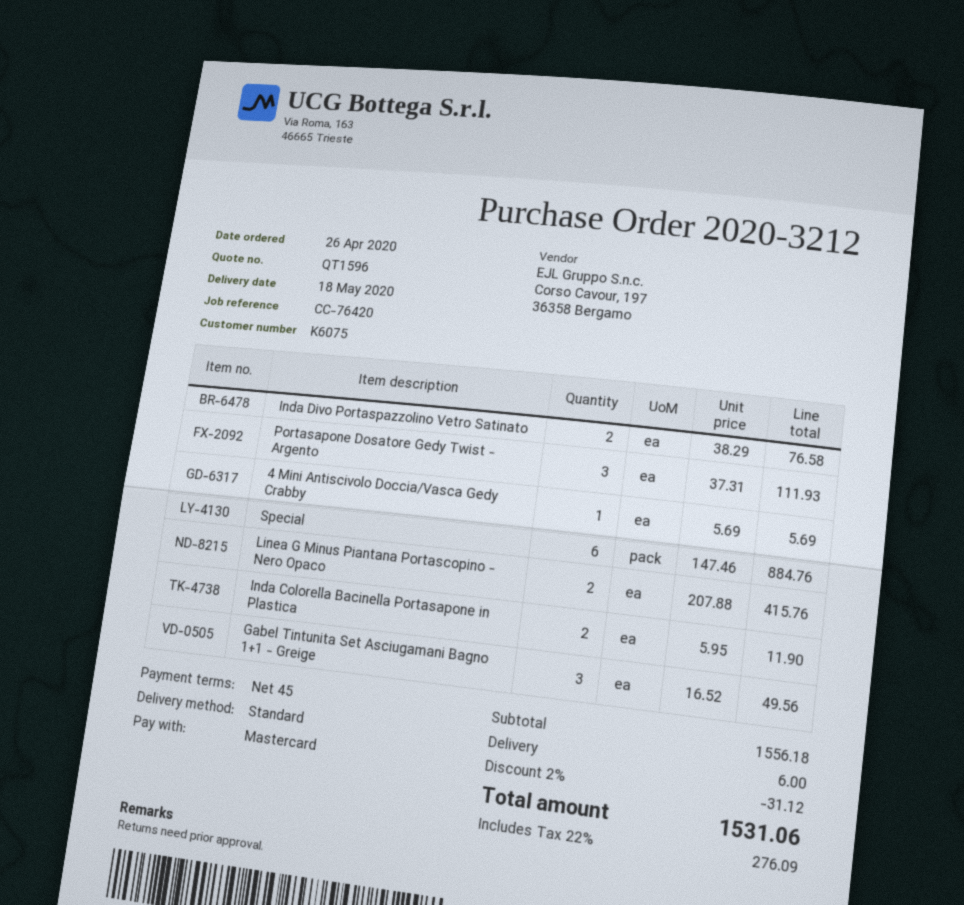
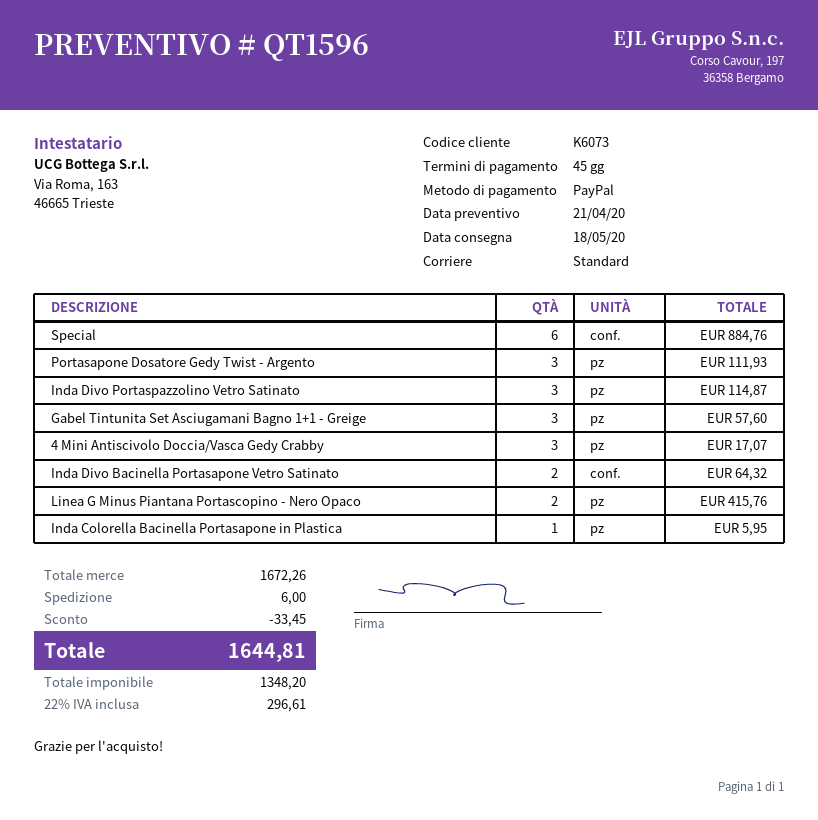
customer number: K6075 -> K6073
payment method: Mastercard -> PayPal
Inda Divo Portaspazzolino Vetro Satinato: 2 for 76.58 -> 3 for 114.87
4 Mini Antiscivolo Doccia/Vasca Gedy Crabby: 1 for 5.69 -> 3 for 17.07
Inda Colorella Bacinella Portasapone in Plastica: 2 for 11.90 -> 1 for 5.95
Gabel Tintunita Set Asciugamani Bagno 1+1 - Greige: 3 for 49.56 -> 3 for 57.60
Inda Divo Bacinella Portasapone Vetro Satinato: none -> 2 for 64.32
subtotal: 1556.18 -> 1672.26
discount: 31.12 -> 33.45
tax: 22% = 276.09 -> 22% = 296.61
total: 1531.06 -> 1644.81

